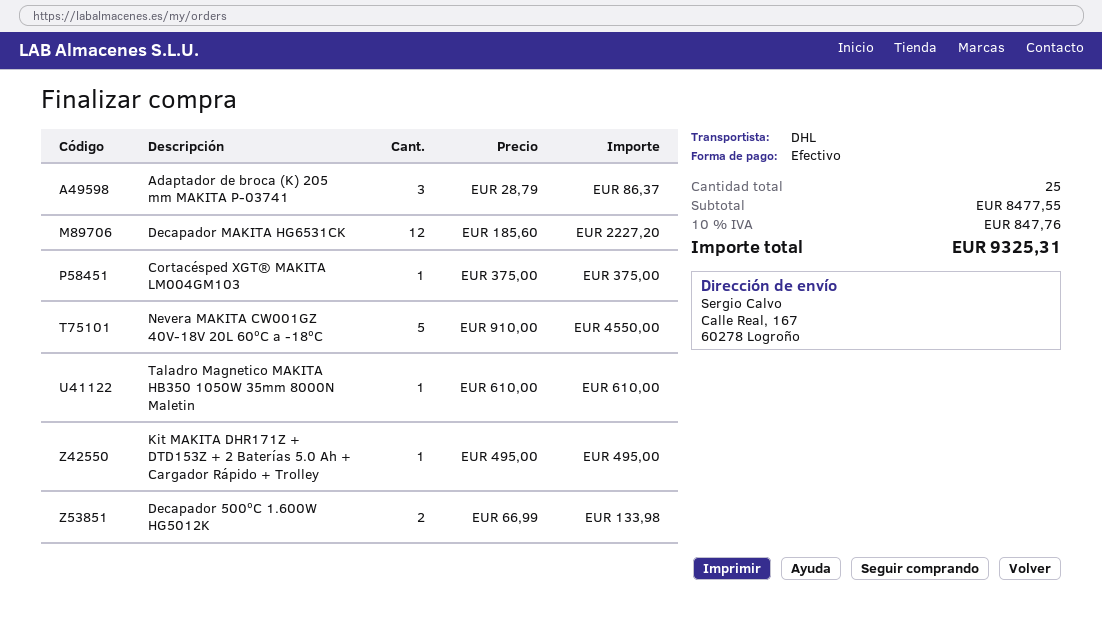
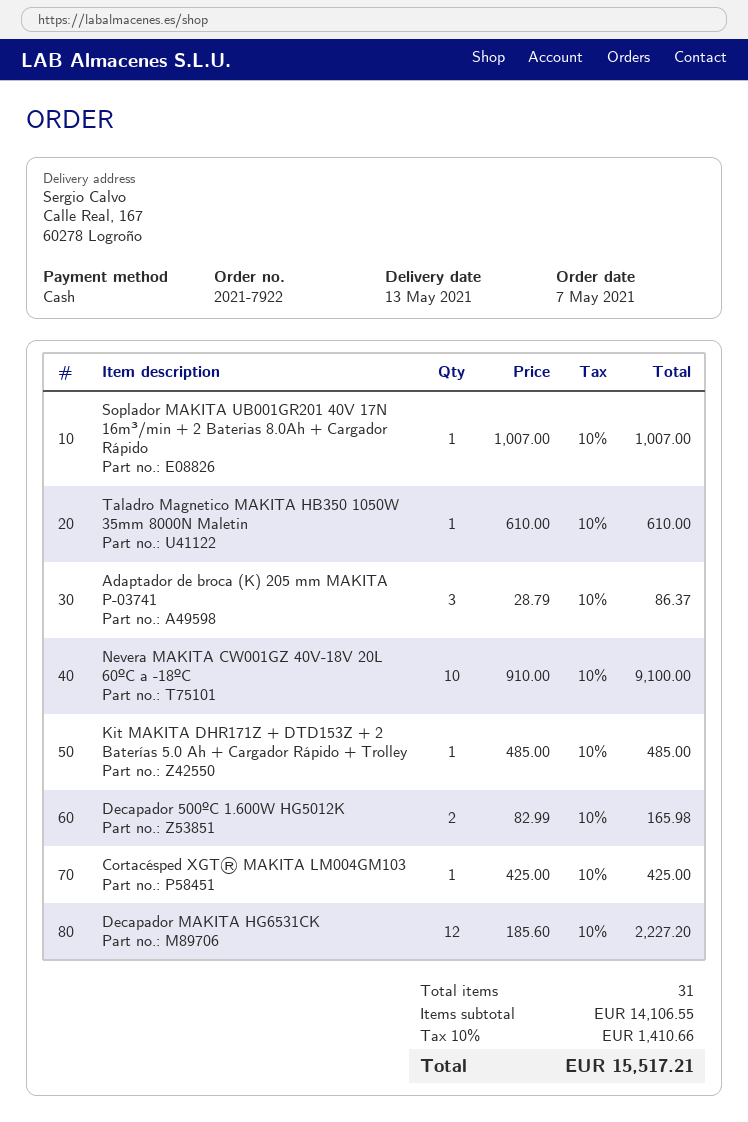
Cortacésped XGT® MAKITA LM004GM103: 1 x 375.00 = 375.00 -> 1 x 425.00 = 425.00
Nevera MAKITA CW001GZ 40V-18V 20L 60ºC a -18ºC: 5 x 910.00 = 4550.00 -> 10 x 910.00 = 9100.00
Kit MAKITA DHR171Z + DTD153Z + 2 Baterías 5.0 Ah + Cargador Rápido + Trolley: 1 x 495.00 = 495.00 -> 1 x 485.00 = 485.00
Decapador 500ºC 1.600W HG5012K: 2 x 66.99 = 133.98 -> 2 x 82.99 = 165.98
Soplador MAKITA UB001GR201 40V 17N 16m³/min + 2 Baterias 8.0Ah + Cargador Rápido: none -> 1 x 1007.00 = 1007.00
total quantity: 25 -> 31
subtotal: 8477.55 -> 14106.55
tax: 10% = 847.76 -> 10% = 1410.66
total: 9325.31 -> 15517.21

